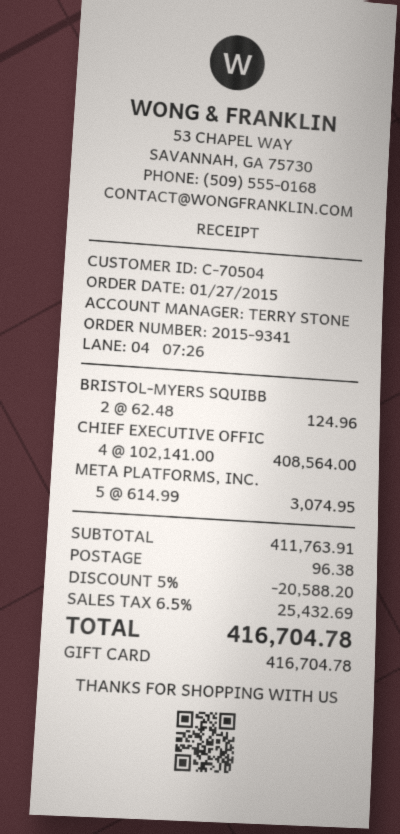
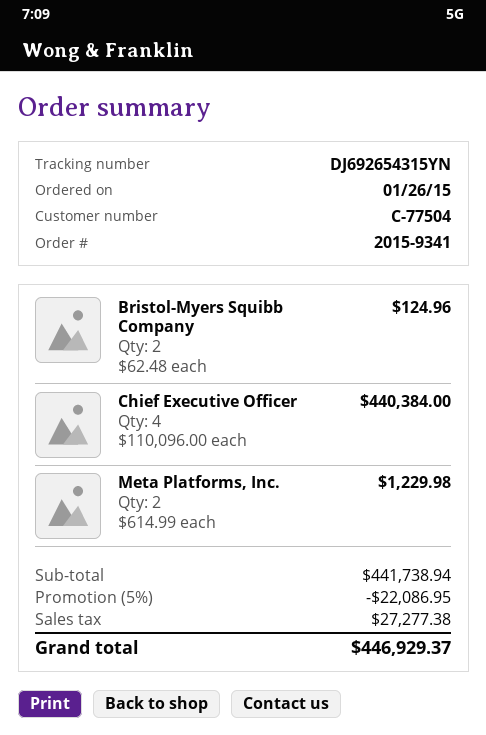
order date: 2015-01-27 -> 2015-01-26
customer number: C-70504 -> C-77504
CHIEF EXECUTIVE OFFIC: 4 x 102141.00 = 408564.00 -> 4 x 110096.00 = 440384.00
META PLATFORMS, INC.: 5 x 614.99 = 3074.95 -> 2 x 614.99 = 1229.98
subtotal: 411763.91 -> 441738.94
discount: 5% = 20588.20 -> 5% = 22086.95
shipping: 96.38 -> none
tax: 25432.69 -> 27277.38
total: 416704.78 -> 446929.37

